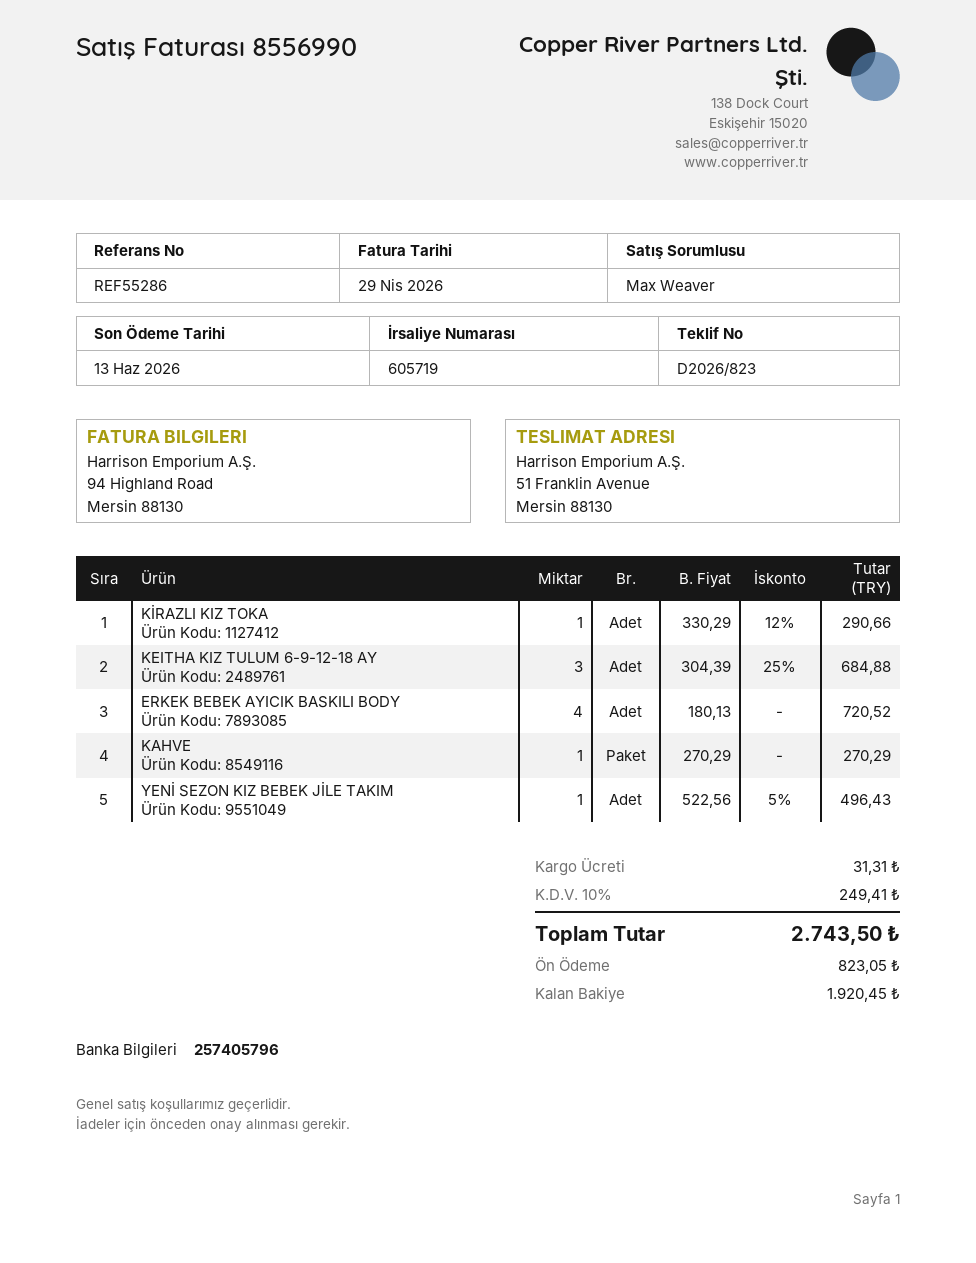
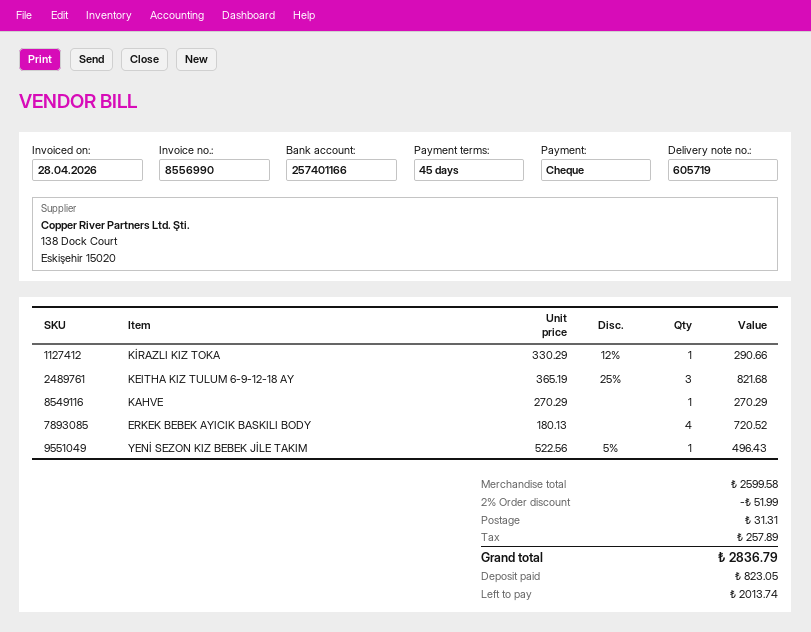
invoice date: 2026-04-29 -> 2026-04-28
bank account: 257405796 -> 257401166
KEITHA KIZ TULUM 6-9-12-18 AY: 3 x 304.39 - 25% = 684.88 -> 3 x 365.19 - 25% = 821.68
discount: none -> 2% = 51.99
tax: 249.41 -> 257.89
total: 2743.50 -> 2836.79
balance: 1920.45 -> 2013.74

